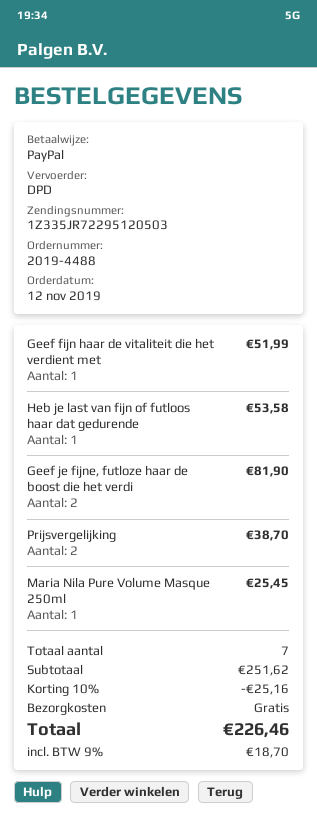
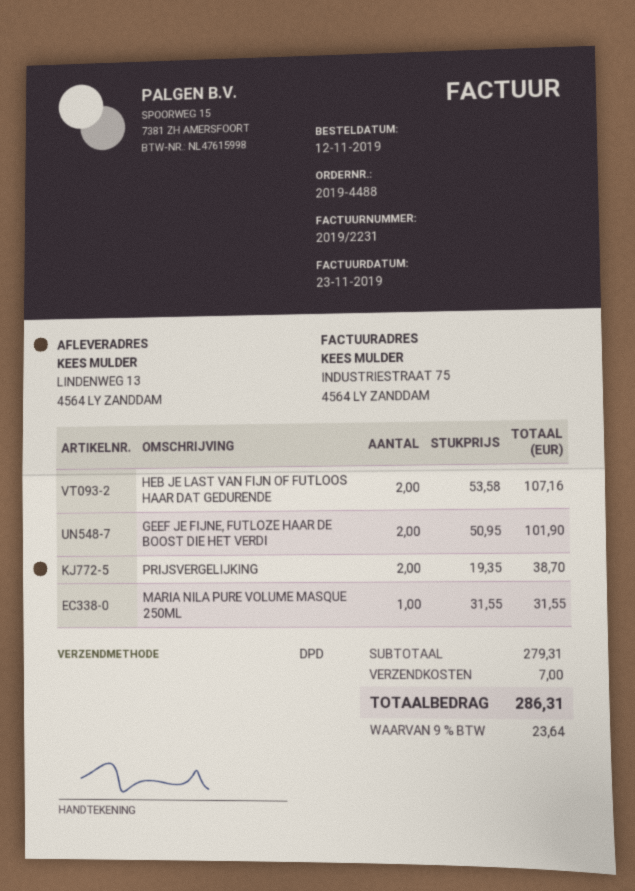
Geef fijn haar de vitaliteit die het verdient met: 1 for 51.99 -> none
Heb je last van fijn of futloos haar dat gedurende: 1 for 53.58 -> 2 for 107.16
Geef je fijne, futloze haar de boost die het verdi: 2 for 81.90 -> 2 for 101.90
Maria Nila Pure Volume Masque 250ml: 1 for 25.45 -> 1 for 31.55
subtotal: 251.62 -> 279.31
discount: 10% = 25.16 -> none
shipping: 0.00 -> 7.00
tax: 9% = 18.70 -> 9% = 23.64
total: 226.46 -> 286.31

